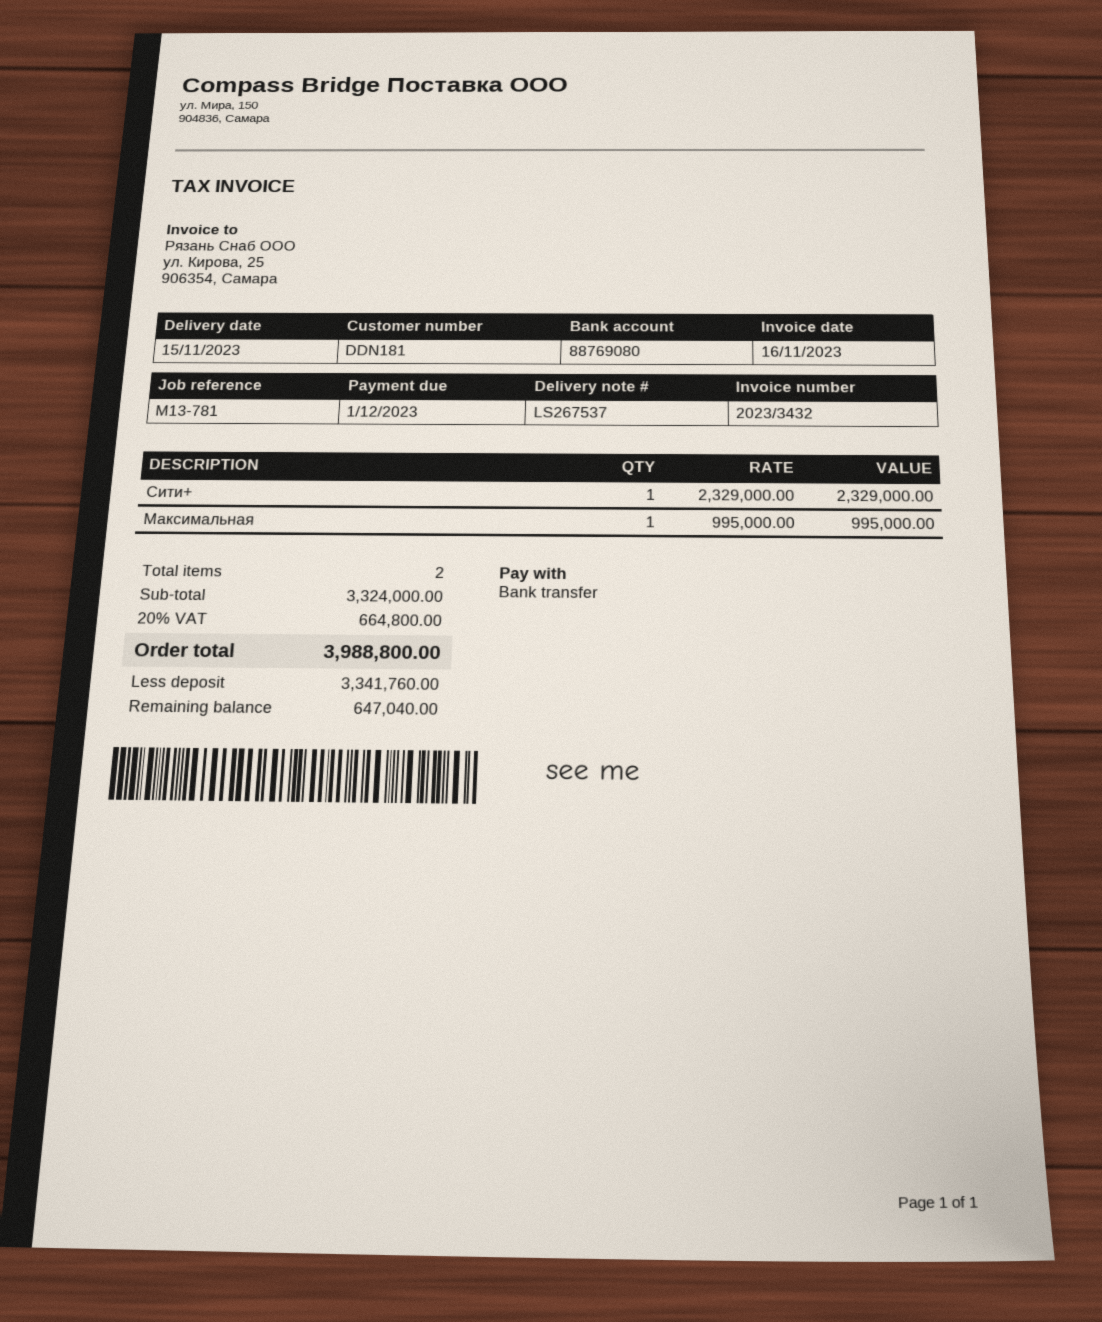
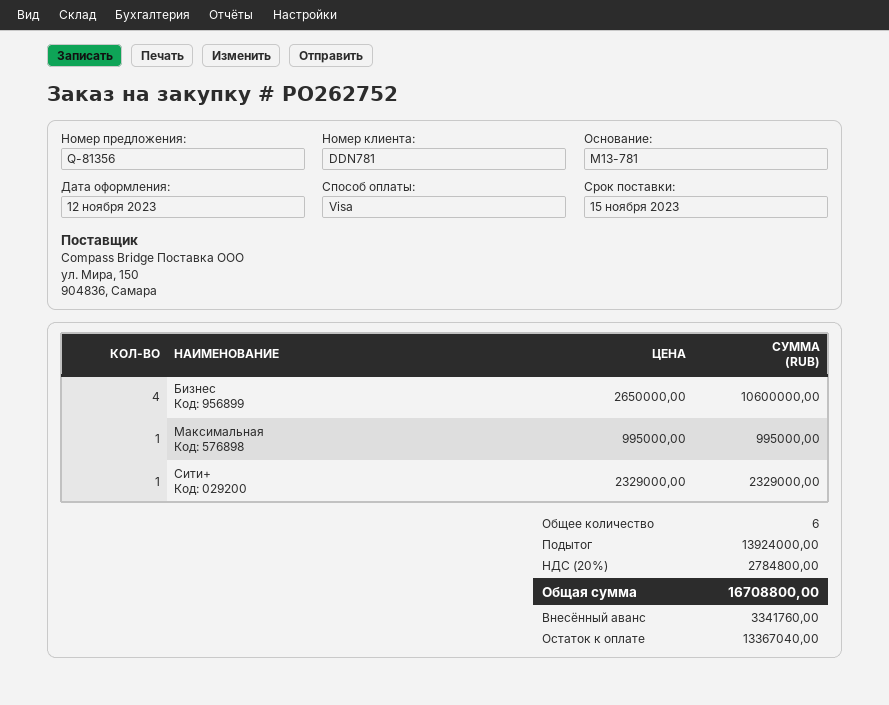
customer number: DDN181 -> DDN781
payment method: bank transfer -> Visa
Бизнес: none -> 4 x 2650000.00 = 10600000.00
total quantity: 2 -> 6
subtotal: 3324000.00 -> 13924000.00
tax: 20% = 664800.00 -> 20% = 2784800.00
total: 3988800.00 -> 16708800.00
balance: 647040.00 -> 13367040.00

